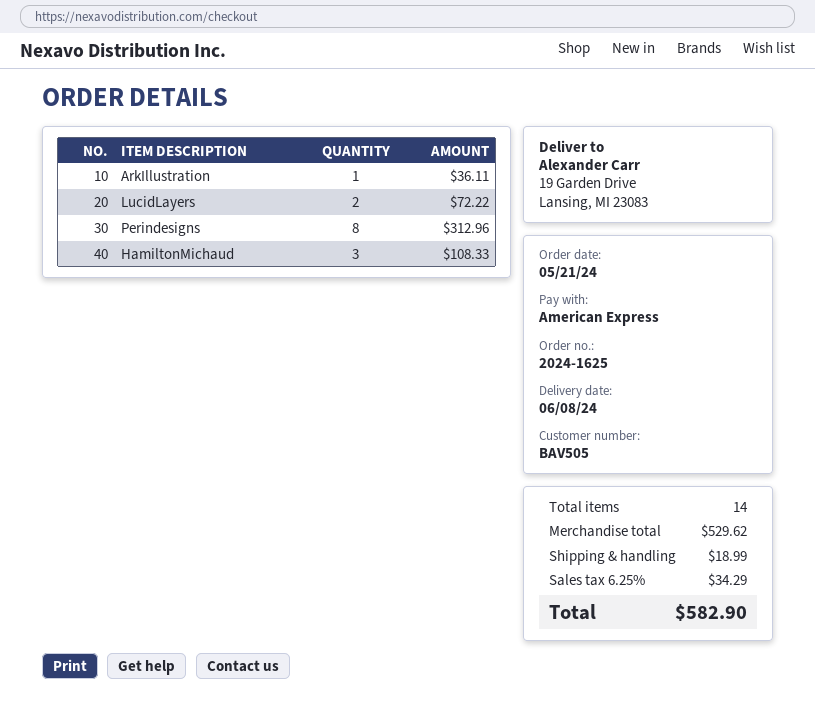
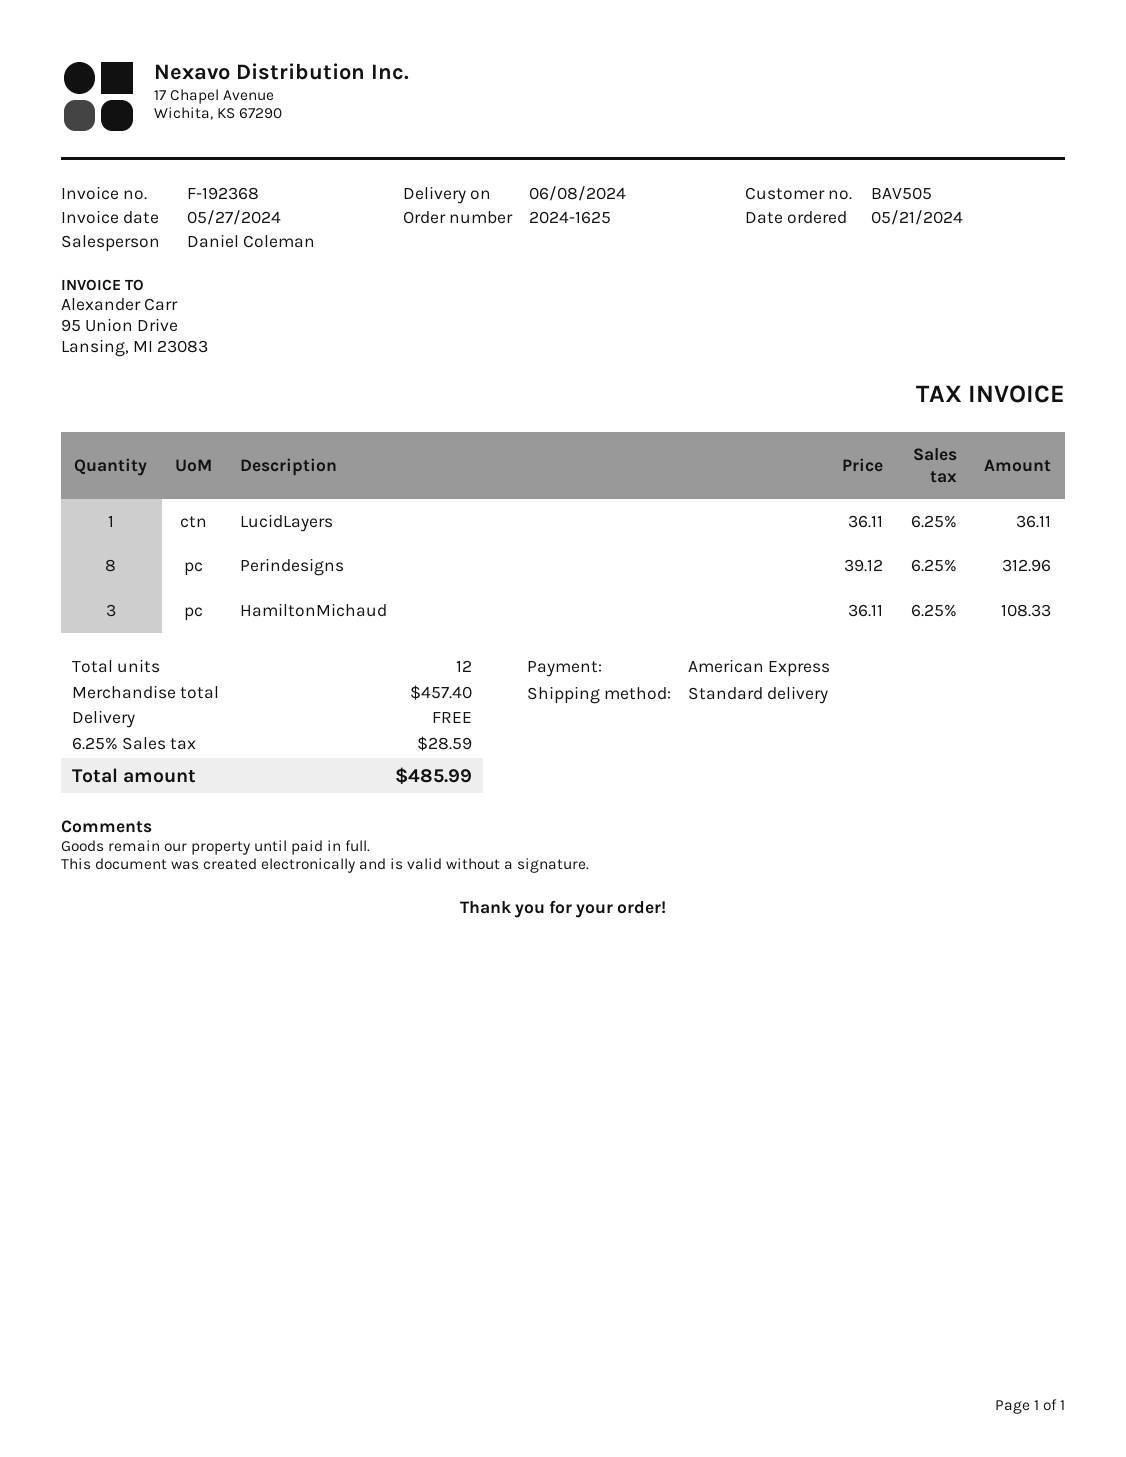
ArkIllustration: 1 for 36.11 -> none
LucidLayers: 2 for 72.22 -> 1 for 36.11
total quantity: 14 -> 12
subtotal: 529.62 -> 457.40
shipping: 18.99 -> 0.00
tax: 6.25% = 34.29 -> 6.25% = 28.59
total: 582.90 -> 485.99

